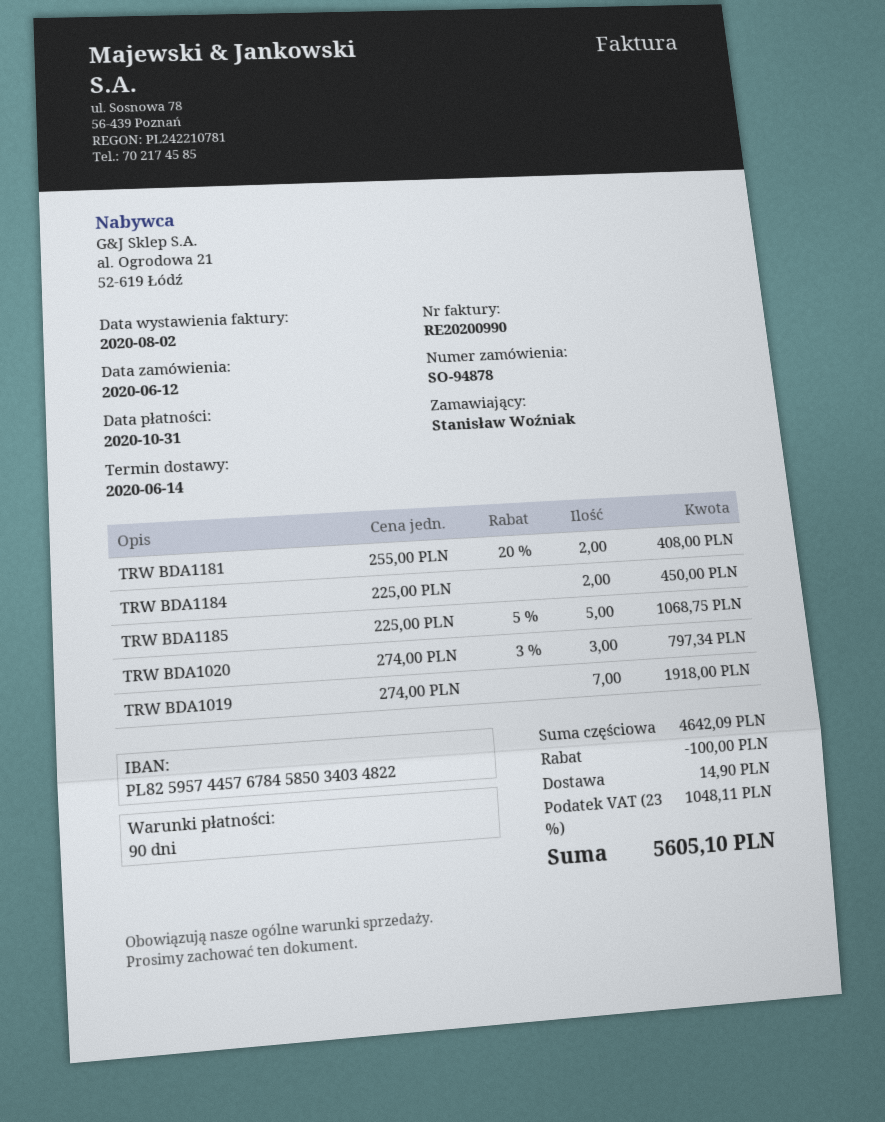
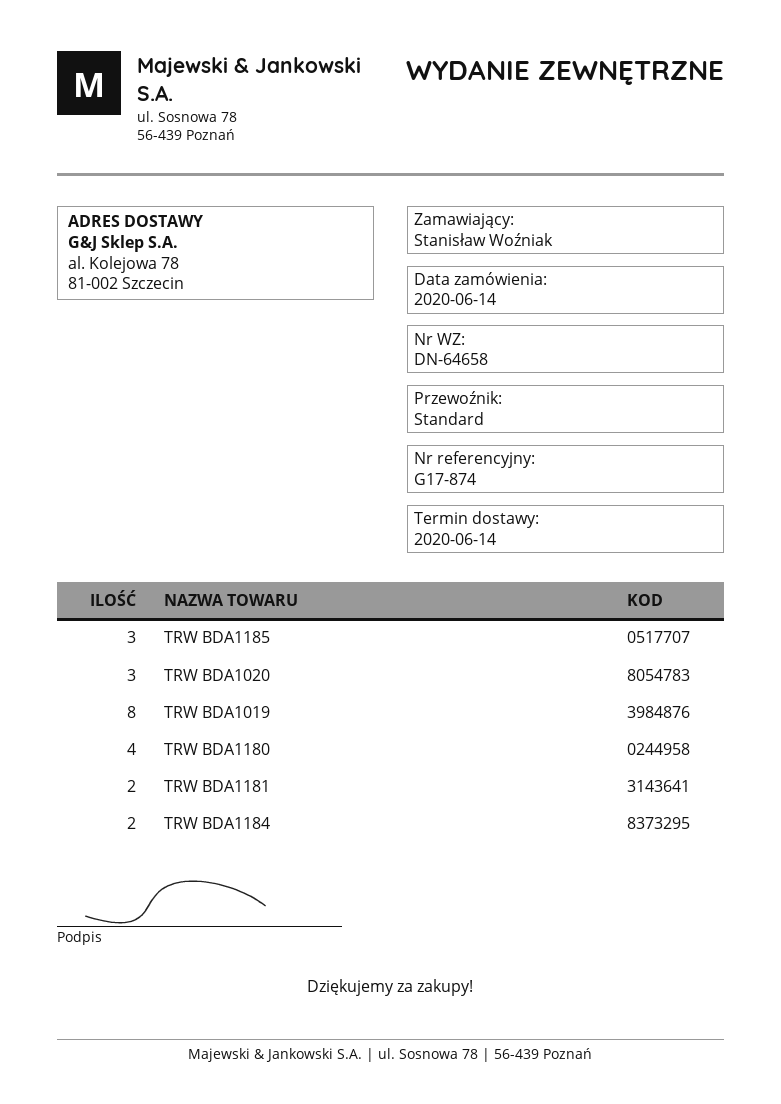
order date: 2020-06-12 -> 2020-06-14
TRW BDA1185: 5 -> 3
TRW BDA1019: 7 -> 8
TRW BDA1180: none -> 4

